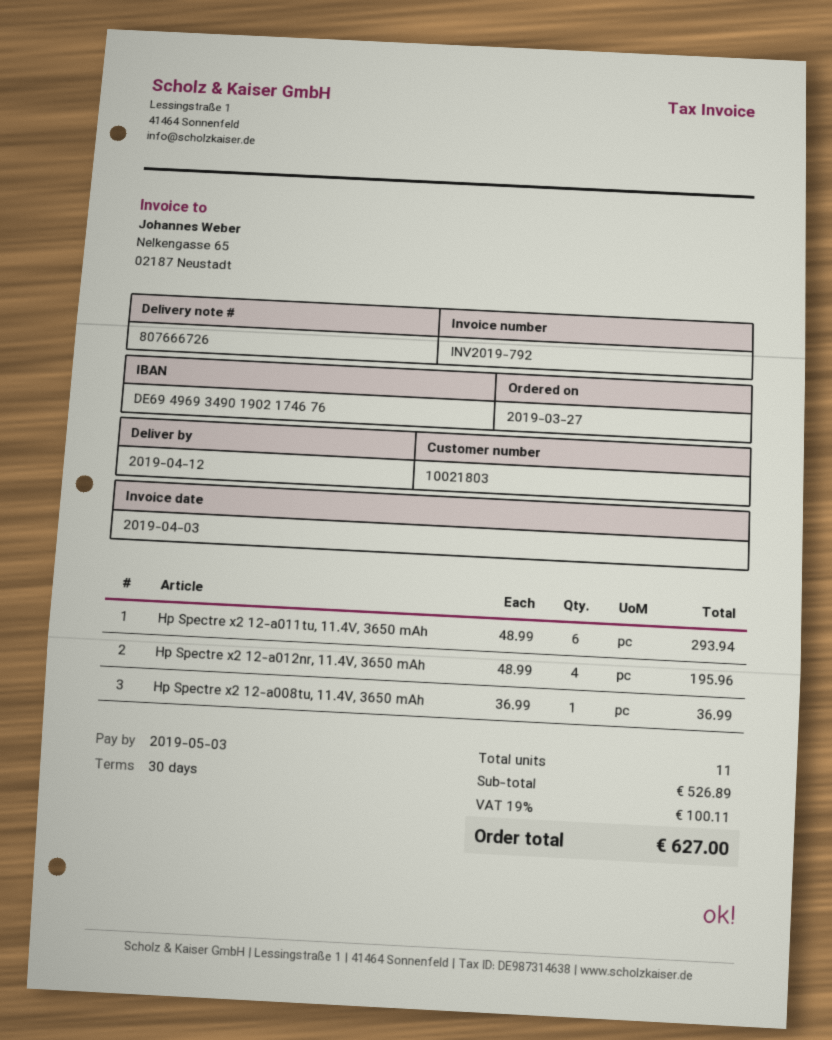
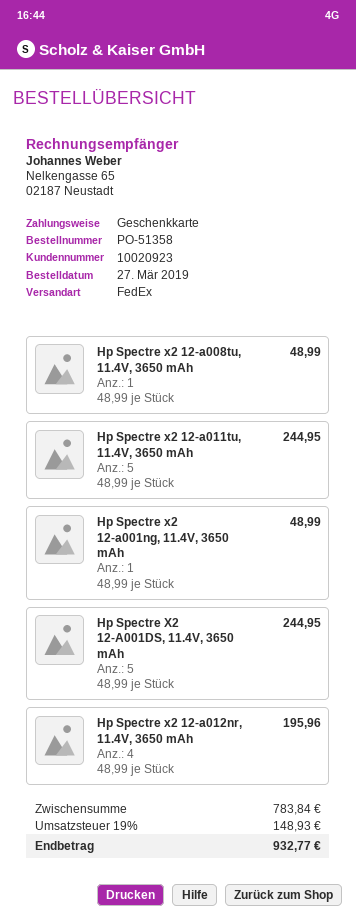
customer number: 10021803 -> 10020923
Hp Spectre x2 12-a011tu, 11.4V, 3650 mAh: 6 x 48.99 = 293.94 -> 5 x 48.99 = 244.95
Hp Spectre x2 12-a008tu, 11.4V, 3650 mAh: 1 x 36.99 = 36.99 -> 1 x 48.99 = 48.99
Hp Spectre x2 12-a001ng, 11.4V, 3650 mAh: none -> 1 x 48.99 = 48.99
Hp Spectre X2 12-A001DS, 11.4V, 3650 mAh: none -> 5 x 48.99 = 244.95
subtotal: 526.89 -> 783.84
tax: 19% = 100.11 -> 19% = 148.93
total: 627.00 -> 932.77

